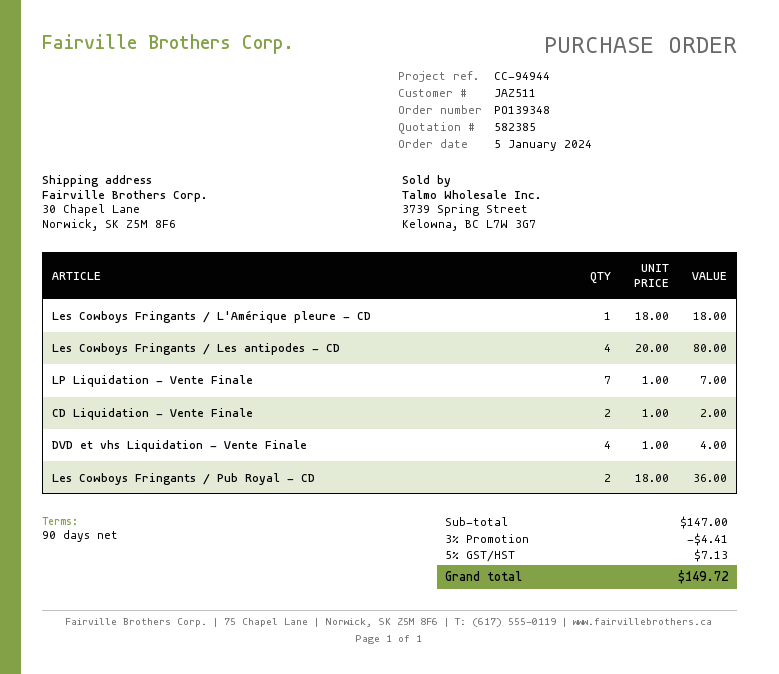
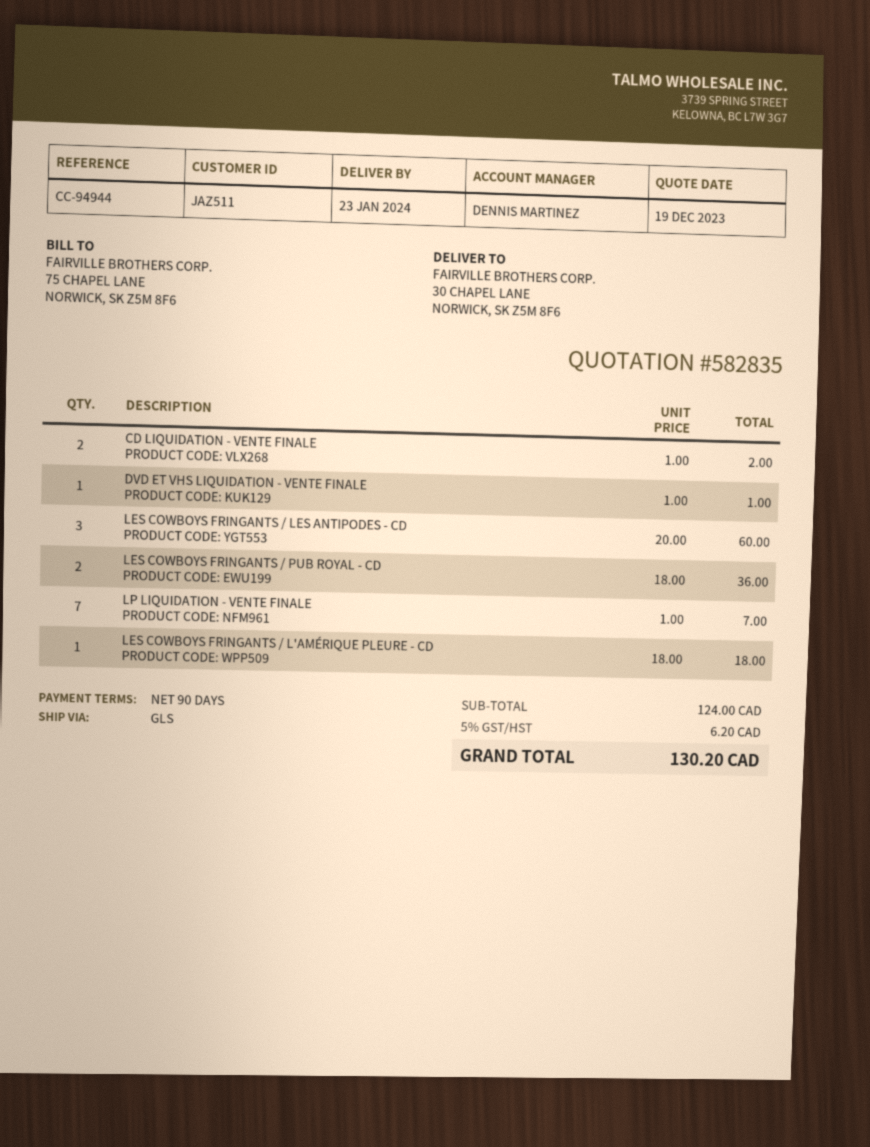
quote number: 582385 -> 582835
Les Cowboys Fringants / Les antipodes - CD: 4 x 20.00 = 80.00 -> 3 x 20.00 = 60.00
DVD et vhs Liquidation - Vente Finale: 4 x 1.00 = 4.00 -> 1 x 1.00 = 1.00
subtotal: 147.00 -> 124.00
discount: 3% = 4.41 -> none
tax: 5% = 7.13 -> 5% = 6.20
total: 149.72 -> 130.20

